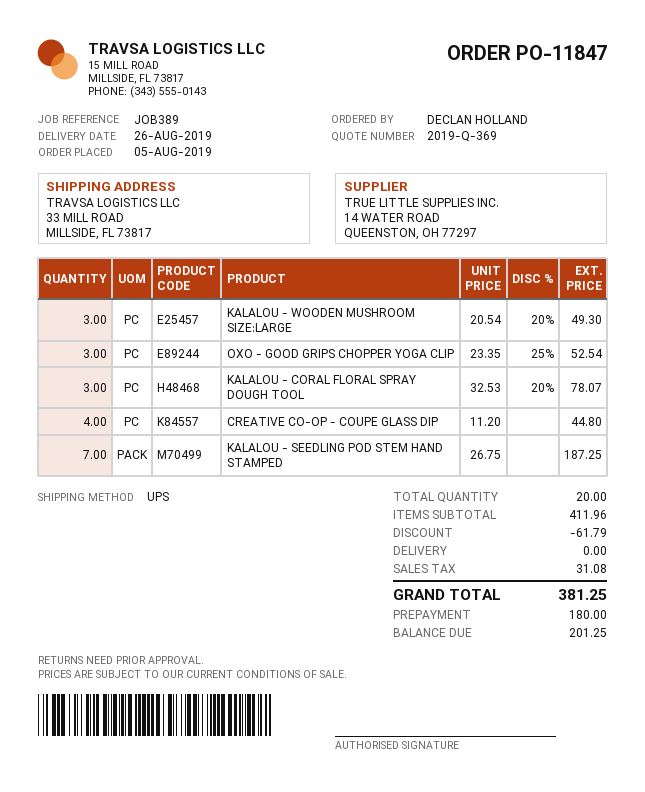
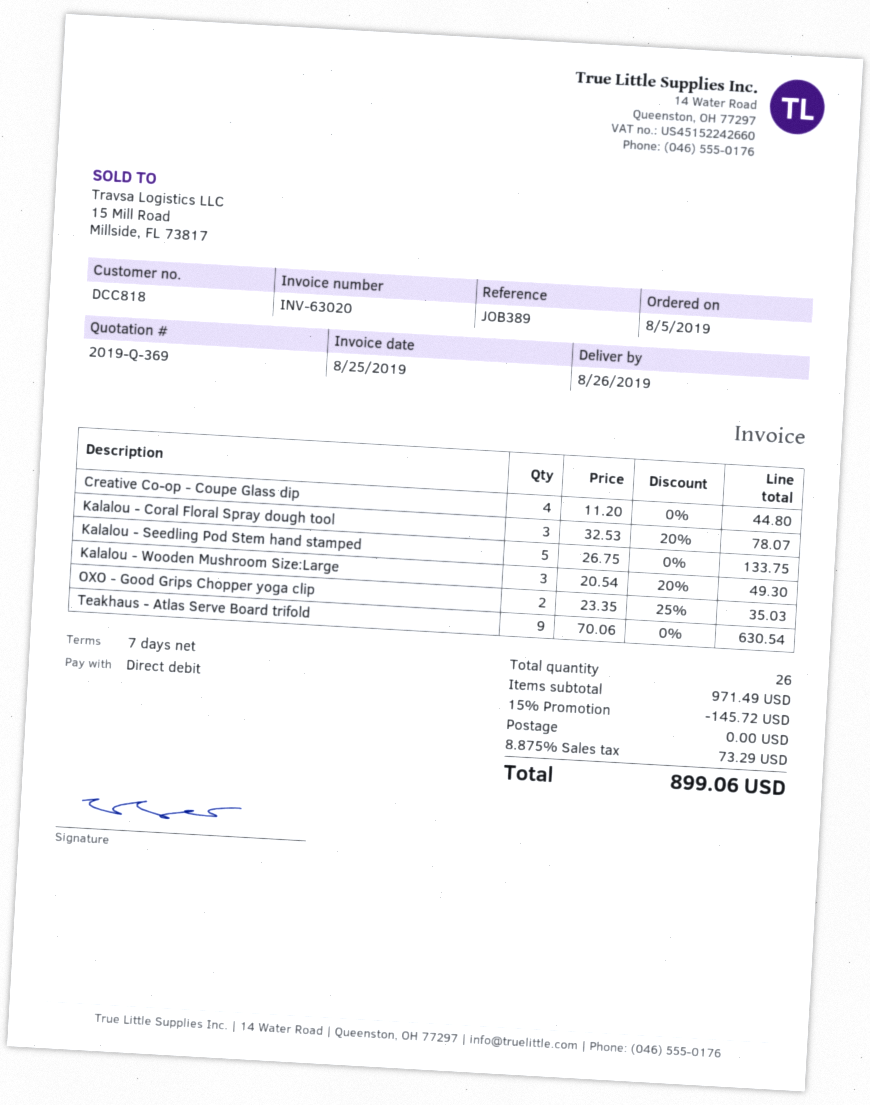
OXO - GOOD GRIPS CHOPPER YOGA CLIP: 3 x 23.35 - 25% = 52.54 -> 2 x 23.35 - 25% = 35.03
KALALOU - SEEDLING POD STEM HAND STAMPED: 7 x 26.75 = 187.25 -> 5 x 26.75 = 133.75
Teakhaus - Atlas Serve Board trifold: none -> 9 x 70.06 = 630.54
total quantity: 20 -> 26
subtotal: 411.96 -> 971.49
discount: 61.79 -> 145.72
tax: 31.08 -> 73.29
total: 381.25 -> 899.06

